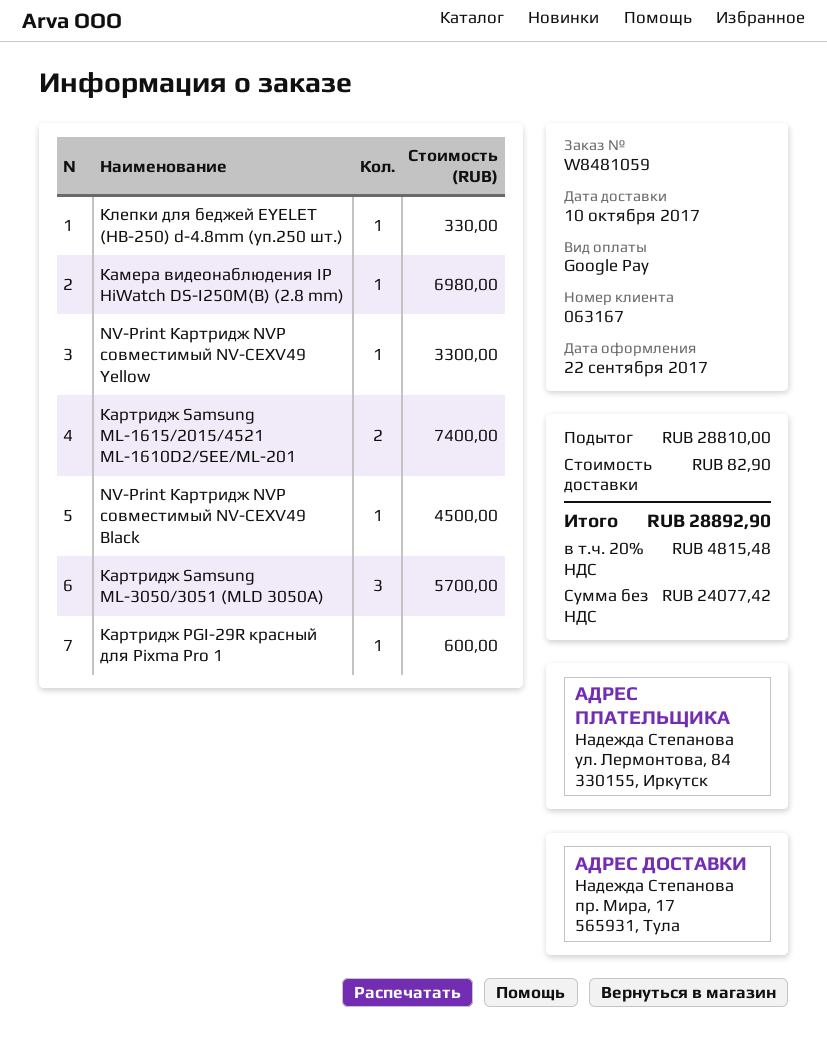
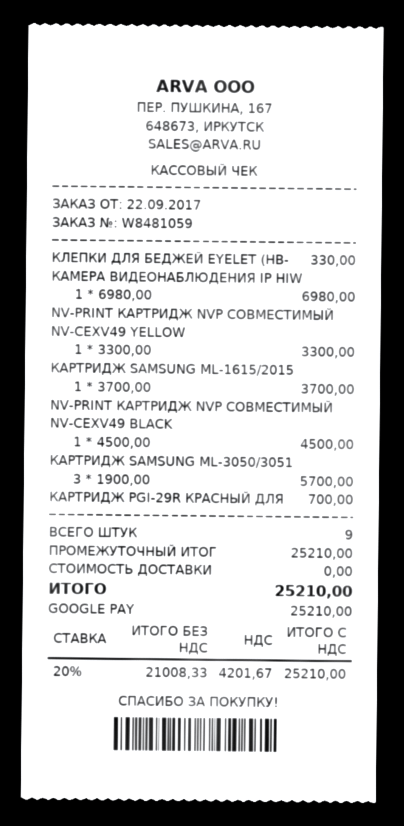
Картридж Samsung ML-1615/2015/4521 ML-1610D2/SEE/ML-201: 2 for 7400.00 -> 1 for 3700.00
Картридж PGI-29R красный для Pixma Pro 1: 1 for 600.00 -> 1 for 700.00
subtotal: 28810.00 -> 25210.00
shipping: 82.90 -> 0.00
net: 24077.42 -> 21008.33
tax: 20% = 4815.48 -> 20% = 4201.67
total: 28892.90 -> 25210.00

